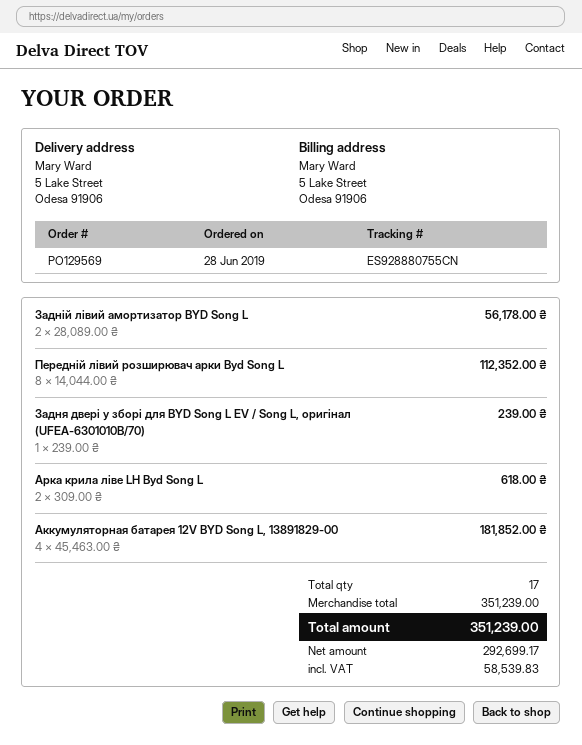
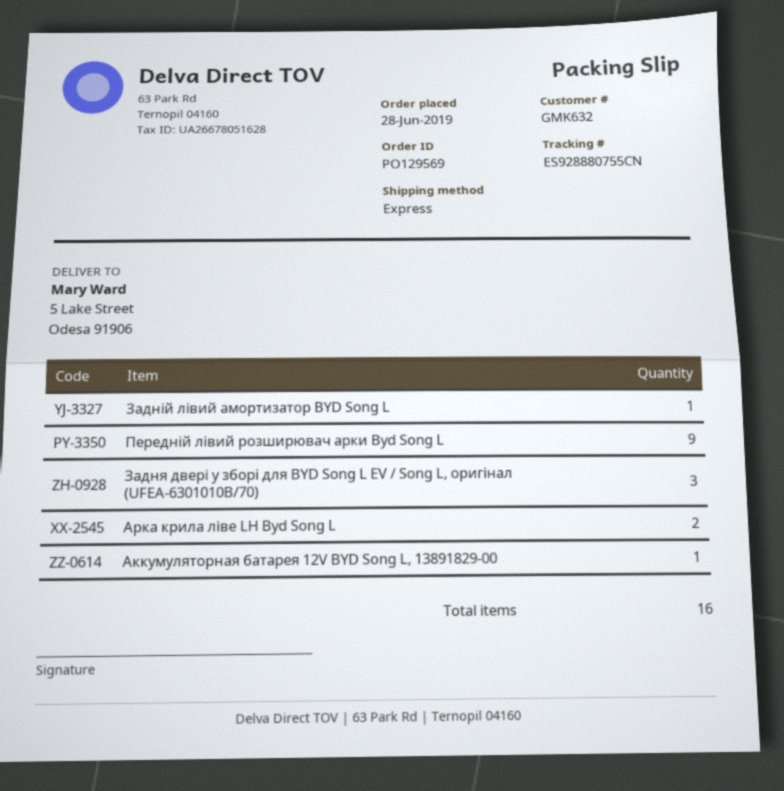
Задній лівий амортизатор BYD Song L: 2 -> 1
Передній лівий розширювач арки Byd Song L: 8 -> 9
Задня двері у зборі для BYD Song L EV / Song L, оригінал (UFEA-6301010B/70): 1 -> 3
Аккумуляторная батарея 12V BYD Song L, 13891829-00: 4 -> 1
total quantity: 17 -> 16

